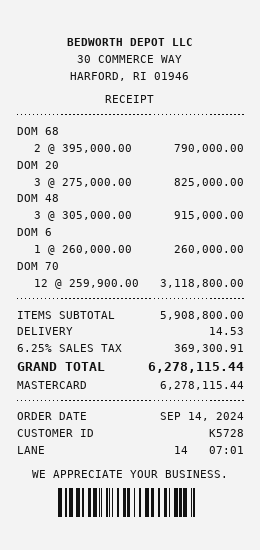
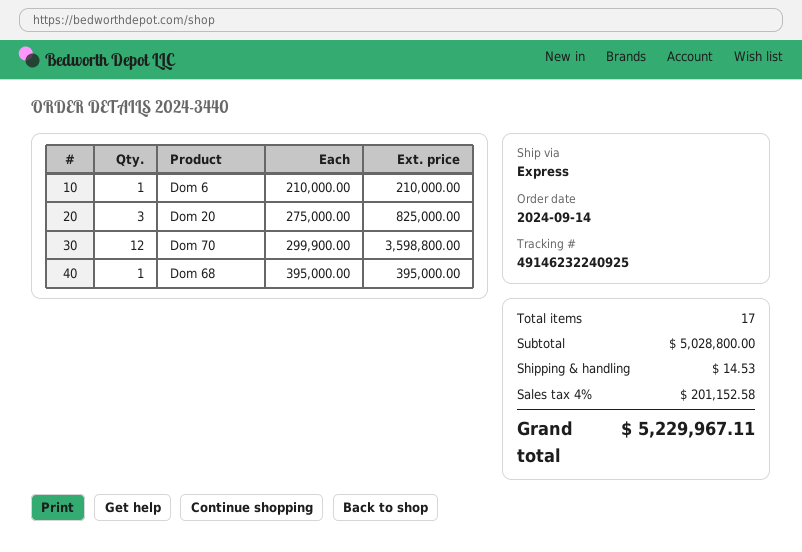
DOM 68: 2 x 395000.00 = 790000.00 -> 1 x 395000.00 = 395000.00
DOM 48: 3 x 305000.00 = 915000.00 -> none
DOM 6: 1 x 260000.00 = 260000.00 -> 1 x 210000.00 = 210000.00
DOM 70: 12 x 259900.00 = 3118800.00 -> 12 x 299900.00 = 3598800.00
subtotal: 5908800.00 -> 5028800.00
tax: 6.25% = 369300.91 -> 4% = 201152.58
total: 6278115.44 -> 5229967.11

